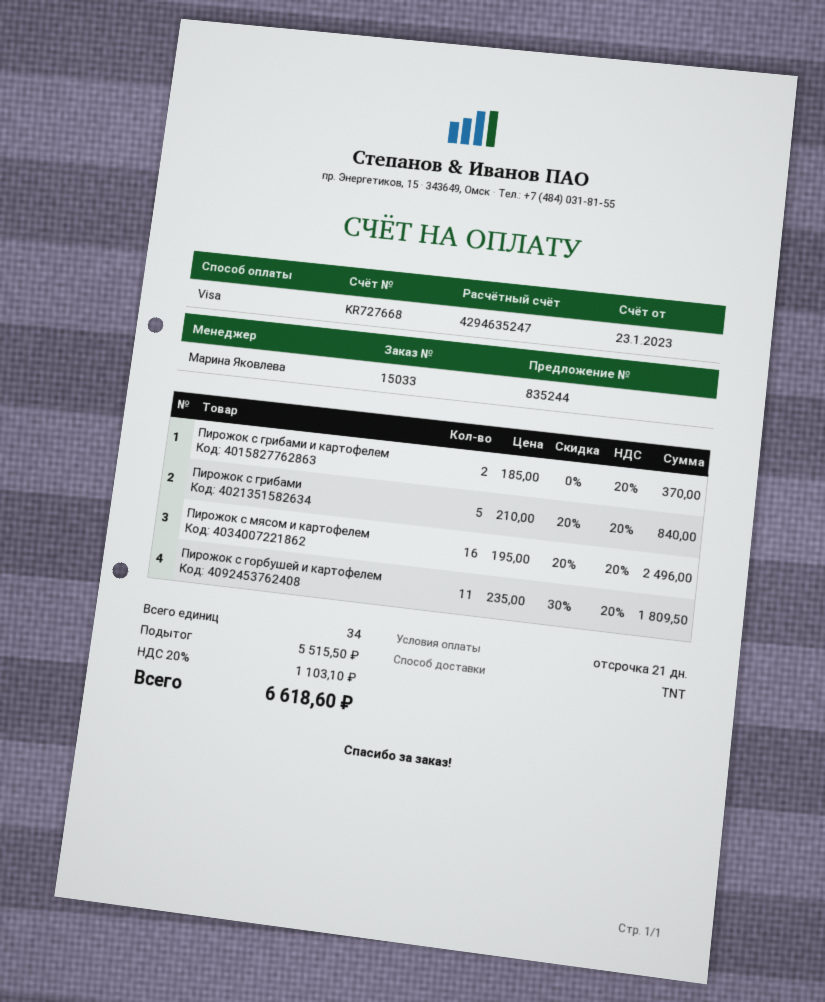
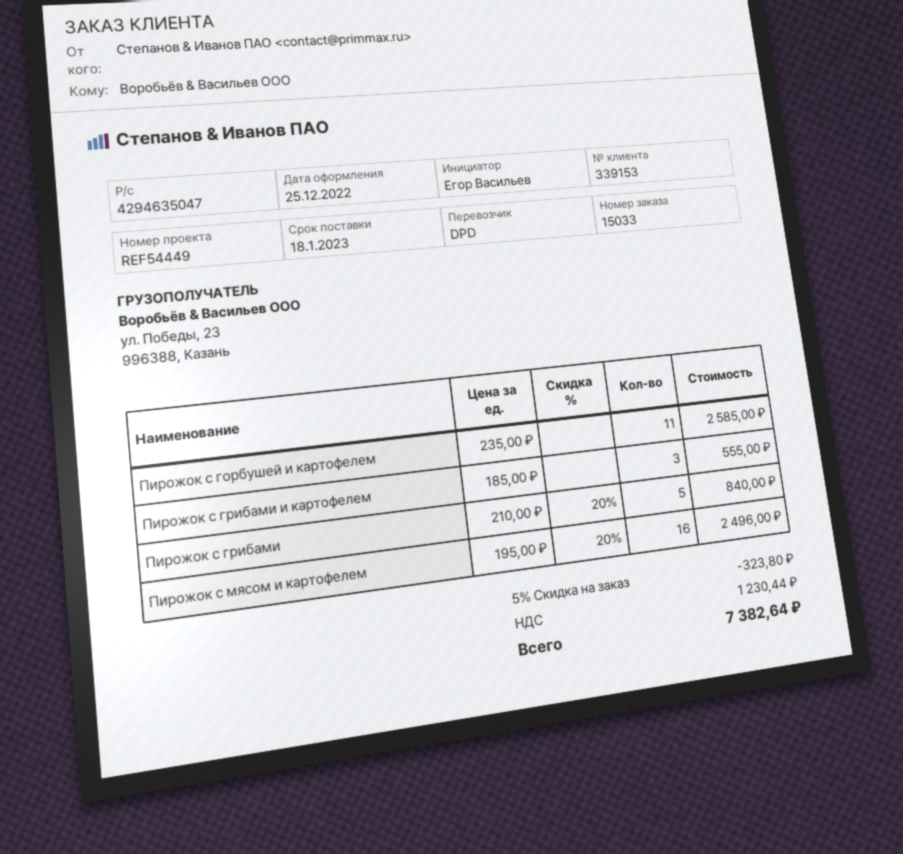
bank account: 4294635247 -> 4294635047
shipping method: TNT -> DPD
Пирожок с грибами и картофелем: 2 x 185.00 = 370.00 -> 3 x 185.00 = 555.00
Пирожок с горбушей и картофелем: 11 x 235.00 - 30% = 1809.50 -> 11 x 235.00 = 2585.00
discount: none -> 5% = 323.80
tax: 1103.10 -> 1230.44
total: 6618.60 -> 7382.64

